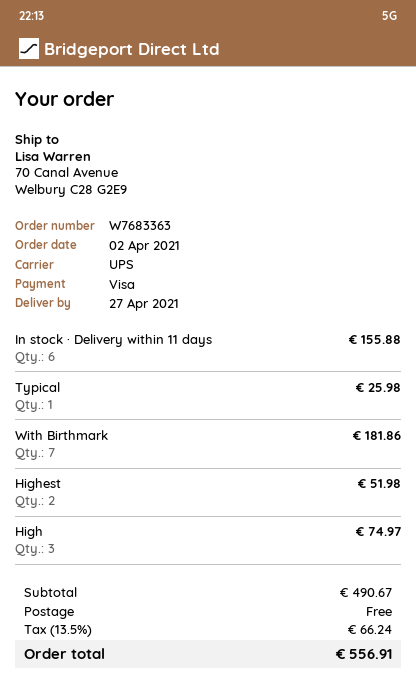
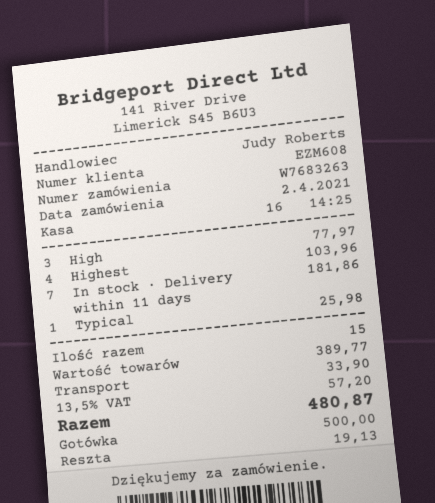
order number: W7683363 -> W7683263
payment method: Visa -> cash
In stock · Delivery within 11 days: 6 for 155.88 -> 7 for 181.86
With Birthmark: 7 for 181.86 -> none
Highest: 2 for 51.98 -> 4 for 103.96
High: 3 for 74.97 -> 3 for 77.97
subtotal: 490.67 -> 389.77
shipping: 0.00 -> 33.90
tax: 13.5% = 66.24 -> 13.5% = 57.20
total: 556.91 -> 480.87

